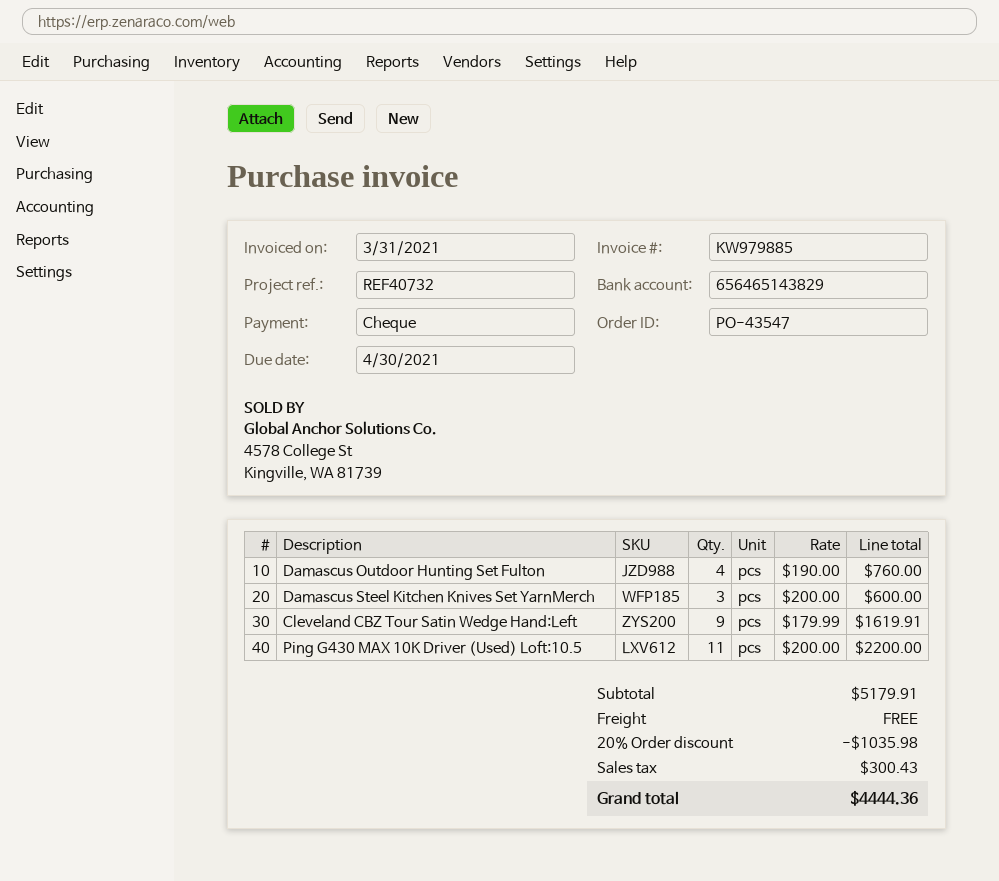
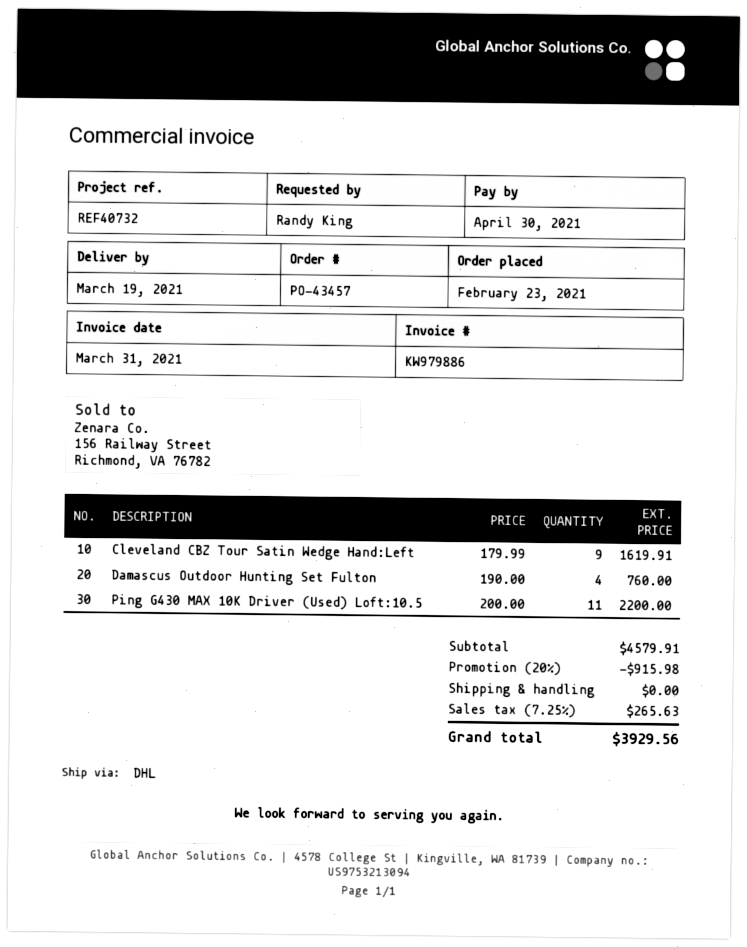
order number: PO-43547 -> PO-43457
invoice number: KW979885 -> KW979886
Damascus Steel Kitchen Knives Set YarnMerch: 3 x 200.00 = 600.00 -> none
subtotal: 5179.91 -> 4579.91
discount: 20% = 1035.98 -> 20% = 915.98
tax: 300.43 -> 265.63
total: 4444.36 -> 3929.56

